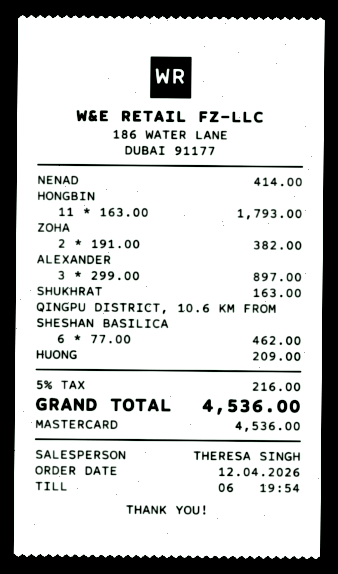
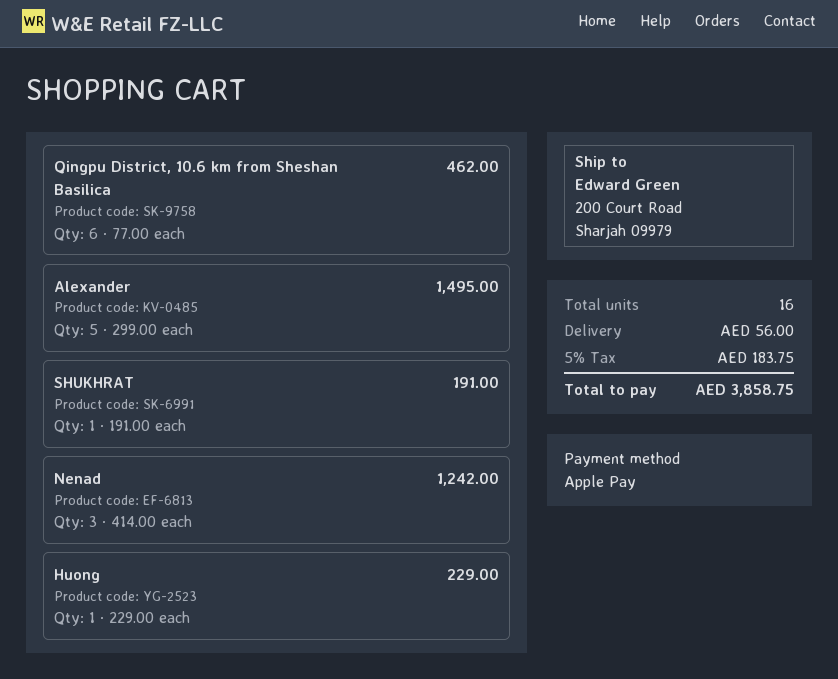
payment method: Mastercard -> Apple Pay
NENAD: 1 x 414.00 = 414.00 -> 3 x 414.00 = 1242.00
HONGBIN: 11 x 163.00 = 1793.00 -> none
ZOHA: 2 x 191.00 = 382.00 -> none
ALEXANDER: 3 x 299.00 = 897.00 -> 5 x 299.00 = 1495.00
SHUKHRAT: 1 x 163.00 = 163.00 -> 1 x 191.00 = 191.00
HUONG: 1 x 209.00 = 209.00 -> 1 x 229.00 = 229.00
shipping: none -> 56.00
tax: 5% = 216.00 -> 5% = 183.75
total: 4536.00 -> 3858.75

